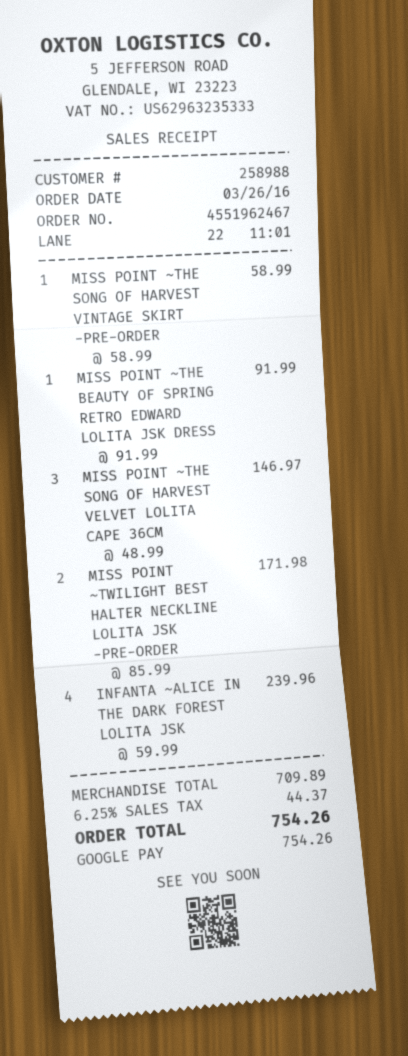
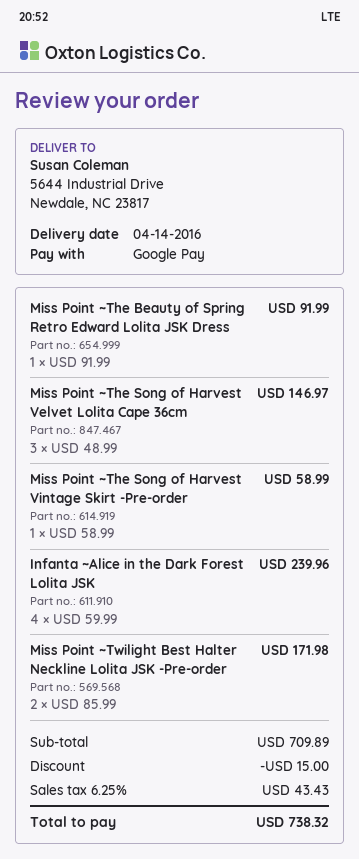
discount: none -> 15.00
tax: 6.25% = 44.37 -> 6.25% = 43.43
total: 754.26 -> 738.32

